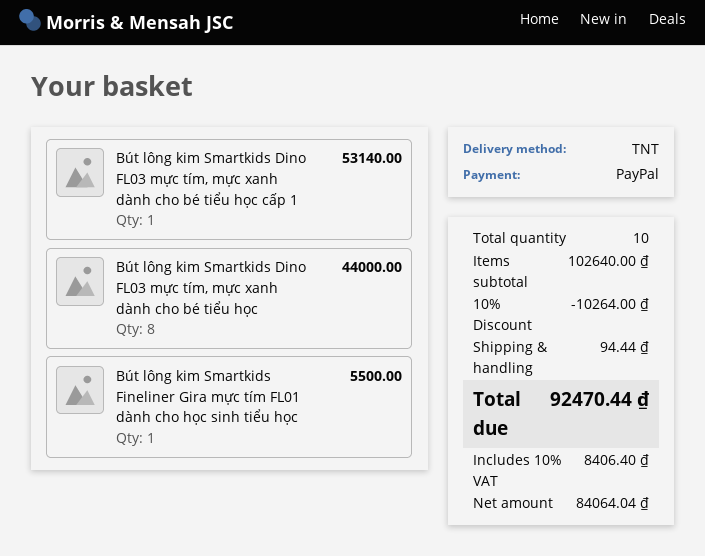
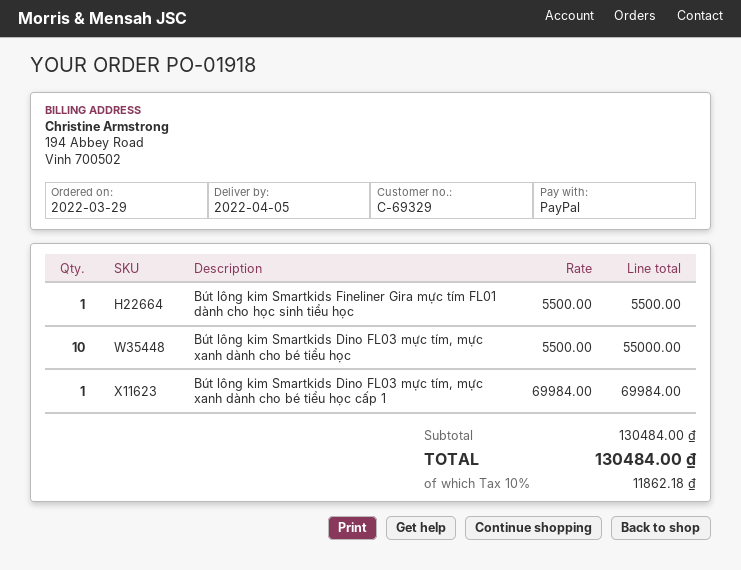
Bút lông kim Smartkids Dino FL03 mực tím, mực xanh dành cho bé tiểu học cấp 1: 1 for 53140.00 -> 1 for 69984.00
Bút lông kim Smartkids Dino FL03 mực tím, mực xanh dành cho bé tiểu học: 8 for 44000.00 -> 10 for 55000.00
subtotal: 102640.00 -> 130484.00
discount: 10% = 10264.00 -> none
shipping: 94.44 -> none
tax: 10% = 8406.40 -> 10% = 11862.18
total: 92470.44 -> 130484.00

